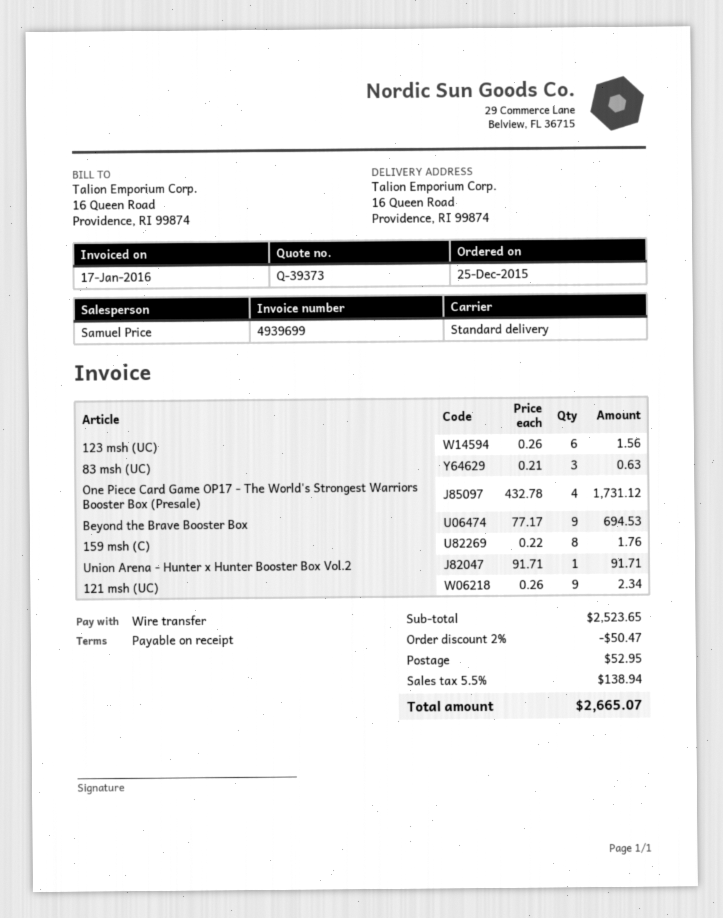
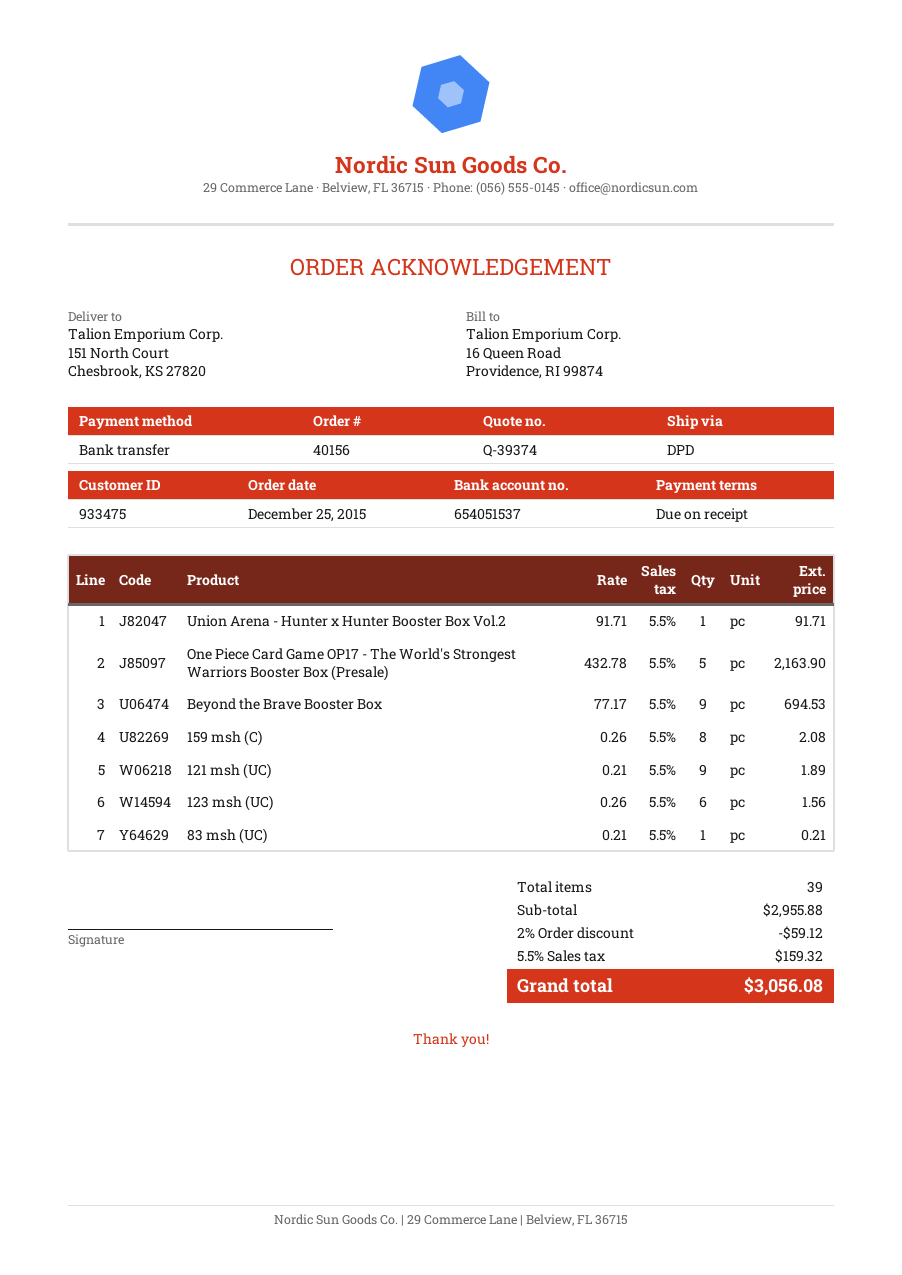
quote number: Q-39373 -> Q-39374
shipping method: standard -> DPD
ship to: 16 Queen Road, Providence, RI 99874 -> 151 North Court, Chesbrook, KS 27820
83 msh (UC): 3 x 0.21 = 0.63 -> 1 x 0.21 = 0.21
One Piece Card Game OP17 - The World's Strongest Warriors Booster Box (Presale): 4 x 432.78 = 1731.12 -> 5 x 432.78 = 2163.90
159 msh (C): 8 x 0.22 = 1.76 -> 8 x 0.26 = 2.08
121 msh (UC): 9 x 0.26 = 2.34 -> 9 x 0.21 = 1.89
subtotal: 2523.65 -> 2955.88
discount: 2% = 50.47 -> 2% = 59.12
shipping: 52.95 -> none
tax: 5.5% = 138.94 -> 5.5% = 159.32
total: 2665.07 -> 3056.08

